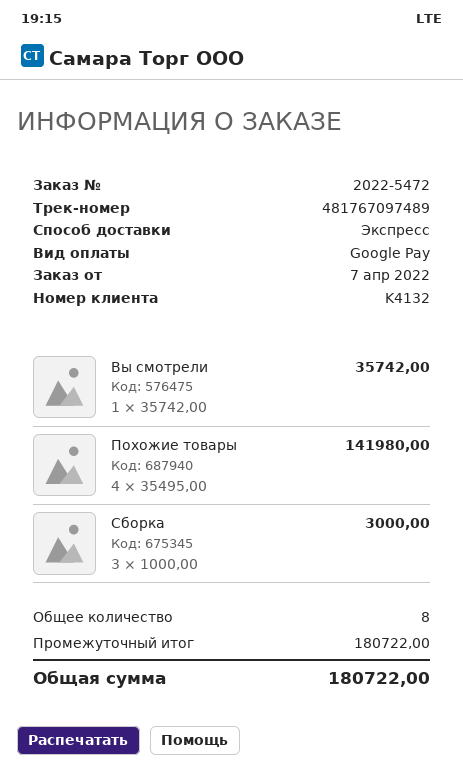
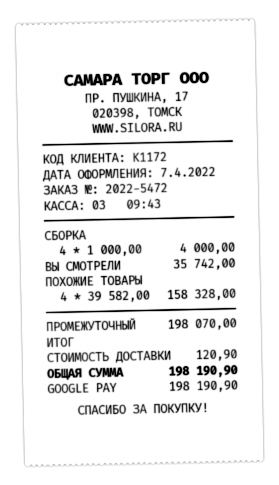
customer number: K4132 -> K1172
Похожие товары: 4 x 35495.00 = 141980.00 -> 4 x 39582.00 = 158328.00
Сборка: 3 x 1000.00 = 3000.00 -> 4 x 1000.00 = 4000.00
subtotal: 180722.00 -> 198070.00
shipping: none -> 120.90
total: 180722.00 -> 198190.90

